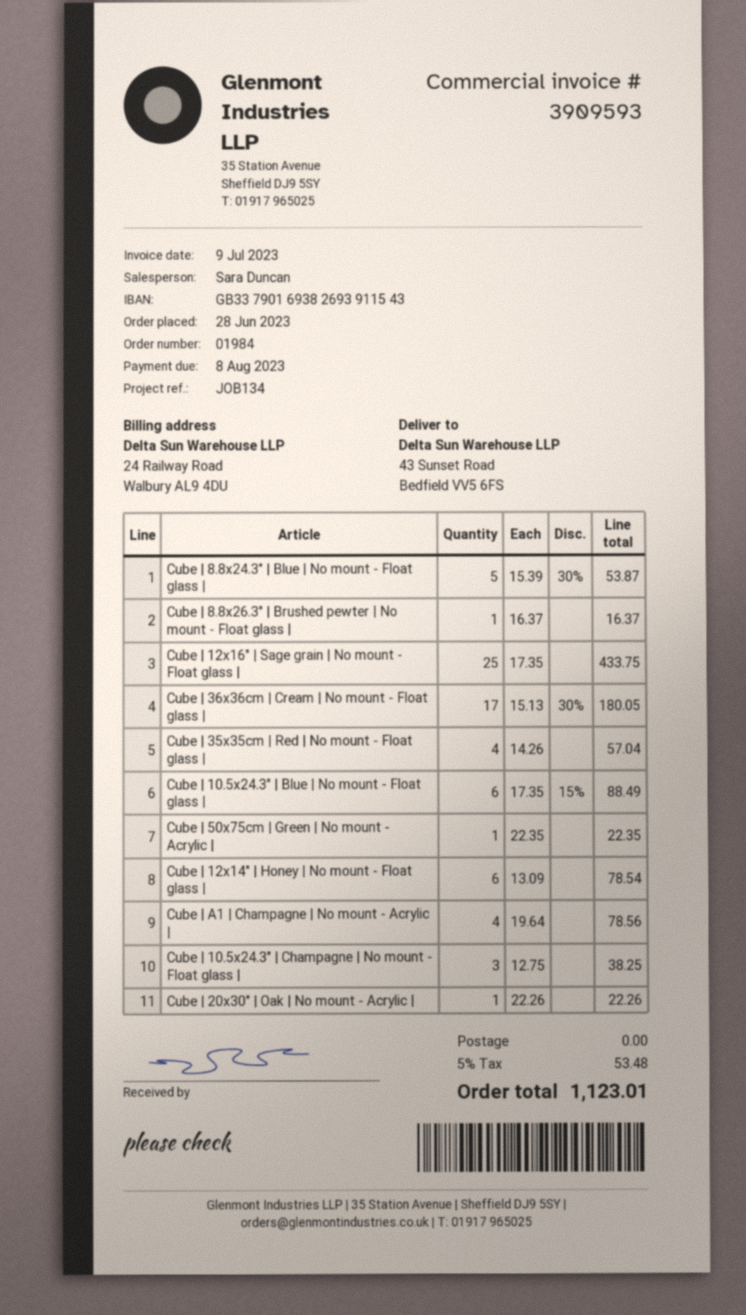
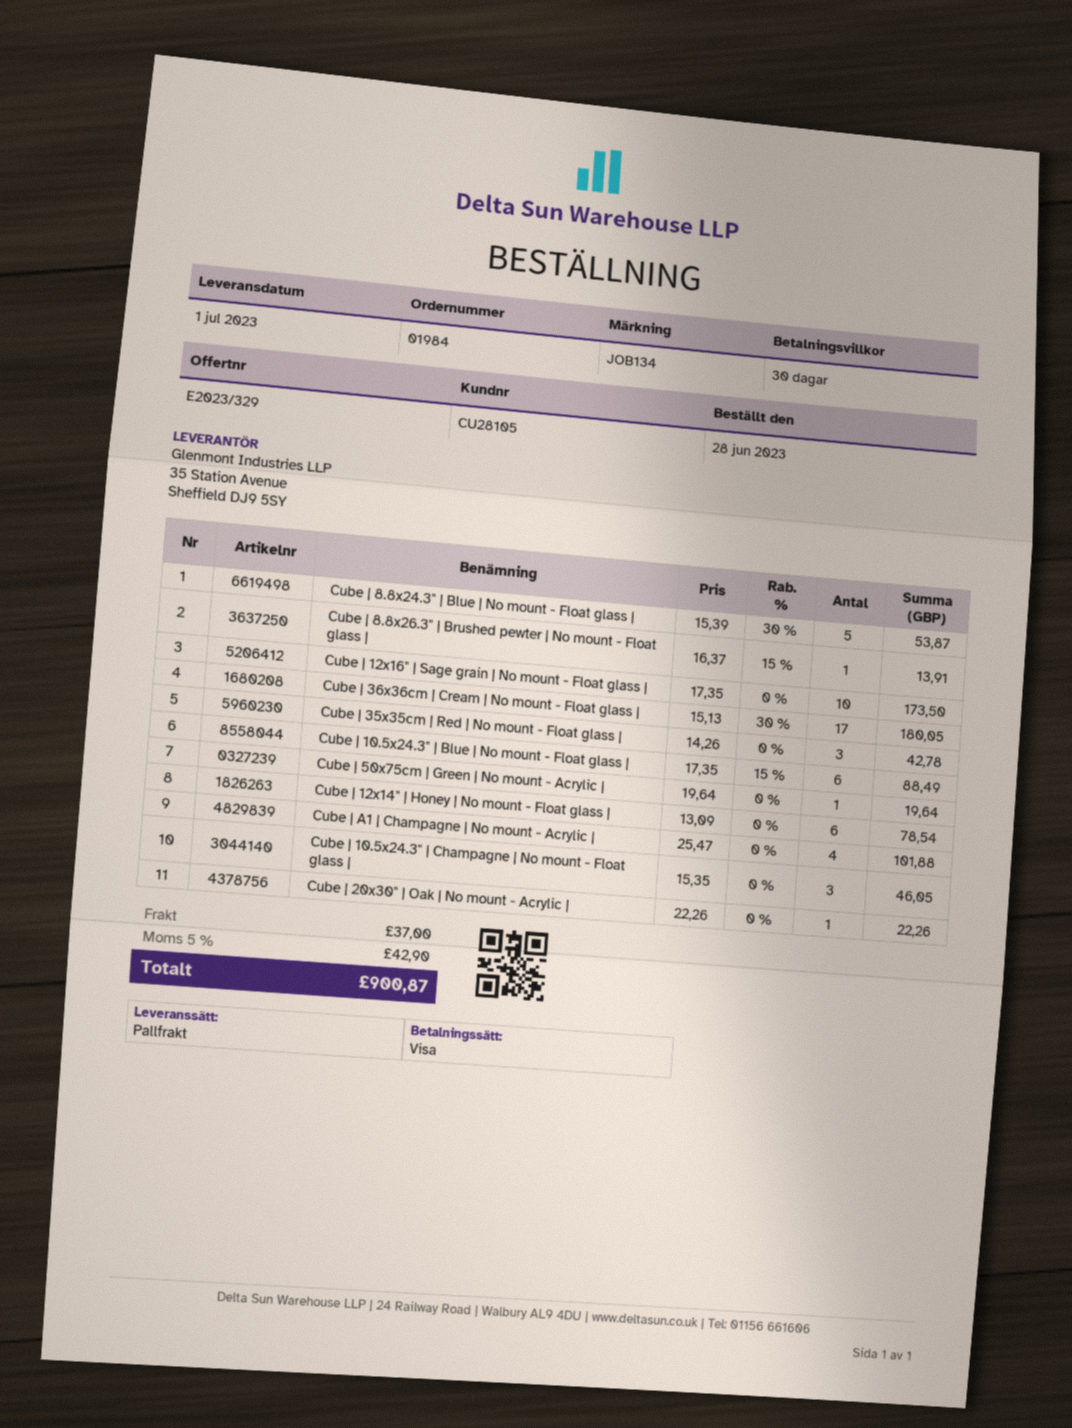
Cube | 8.8x26.3" | Brushed pewter | No mount - Float glass |: 1 x 16.37 = 16.37 -> 1 x 16.37 - 15% = 13.91
Cube | 12x16" | Sage grain | No mount - Float glass |: 25 x 17.35 = 433.75 -> 10 x 17.35 = 173.50
Cube | 35x35cm | Red | No mount - Float glass |: 4 x 14.26 = 57.04 -> 3 x 14.26 = 42.78
Cube | 50x75cm | Green | No mount - Acrylic |: 1 x 22.35 = 22.35 -> 1 x 19.64 = 19.64
Cube | A1 | Champagne | No mount - Acrylic |: 4 x 19.64 = 78.56 -> 4 x 25.47 = 101.88
Cube | 10.5x24.3" | Champagne | No mount - Float glass |: 3 x 12.75 = 38.25 -> 3 x 15.35 = 46.05
shipping: 0.00 -> 37.00
tax: 5% = 53.48 -> 5% = 42.90
total: 1123.01 -> 900.87

